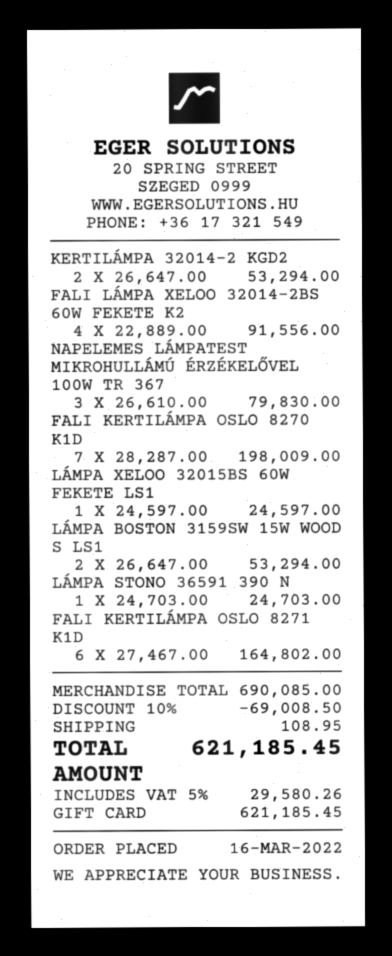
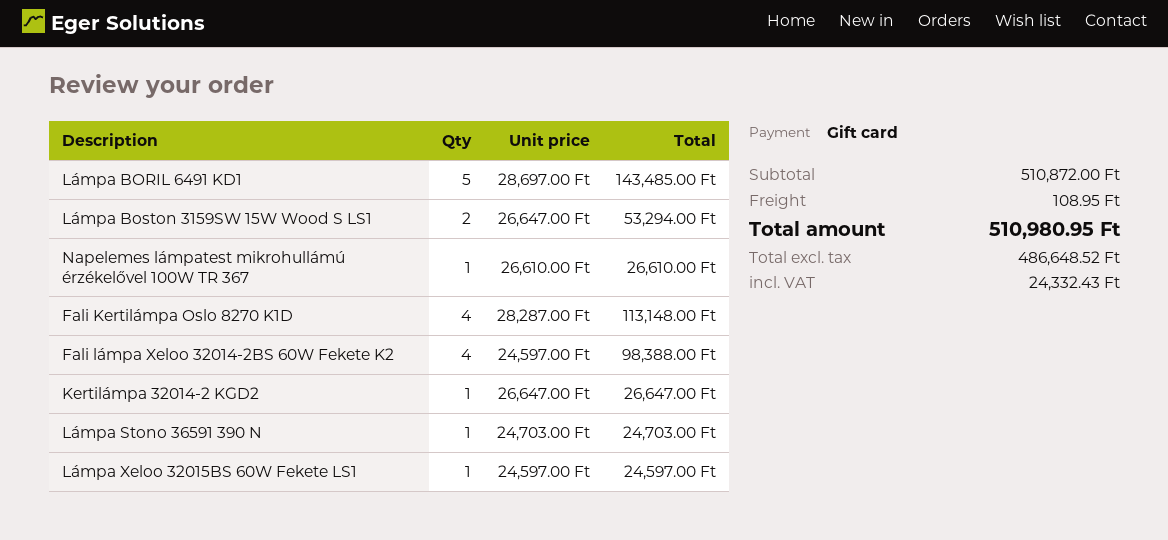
KERTILÁMPA 32014-2 KGD2: 2 x 26647.00 = 53294.00 -> 1 x 26647.00 = 26647.00
FALI LÁMPA XELOO 32014-2BS 60W FEKETE K2: 4 x 22889.00 = 91556.00 -> 4 x 24597.00 = 98388.00
NAPELEMES LÁMPATEST MIKROHULLÁMÚ ÉRZÉKELŐVEL 100W TR 367: 3 x 26610.00 = 79830.00 -> 1 x 26610.00 = 26610.00
FALI KERTILÁMPA OSLO 8270 K1D: 7 x 28287.00 = 198009.00 -> 4 x 28287.00 = 113148.00
FALI KERTILÁMPA OSLO 8271 K1D: 6 x 27467.00 = 164802.00 -> none
Lámpa BORIL 6491 KD1: none -> 5 x 28697.00 = 143485.00
subtotal: 690085.00 -> 510872.00
discount: 10% = 69008.50 -> none
tax: 29580.26 -> 24332.43
total: 621185.45 -> 510980.95

